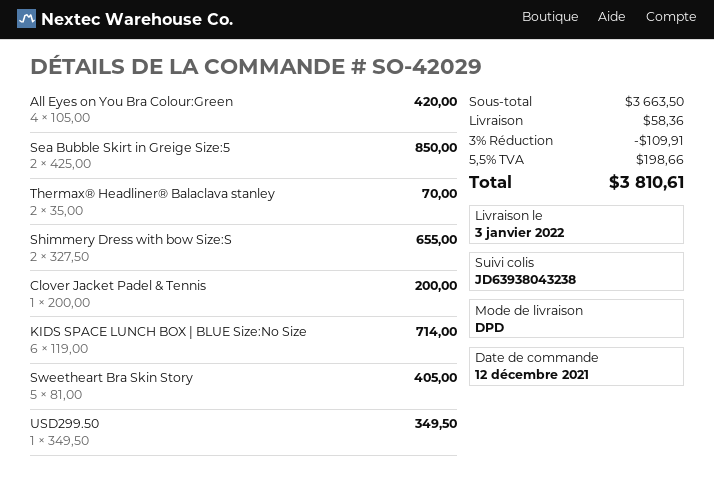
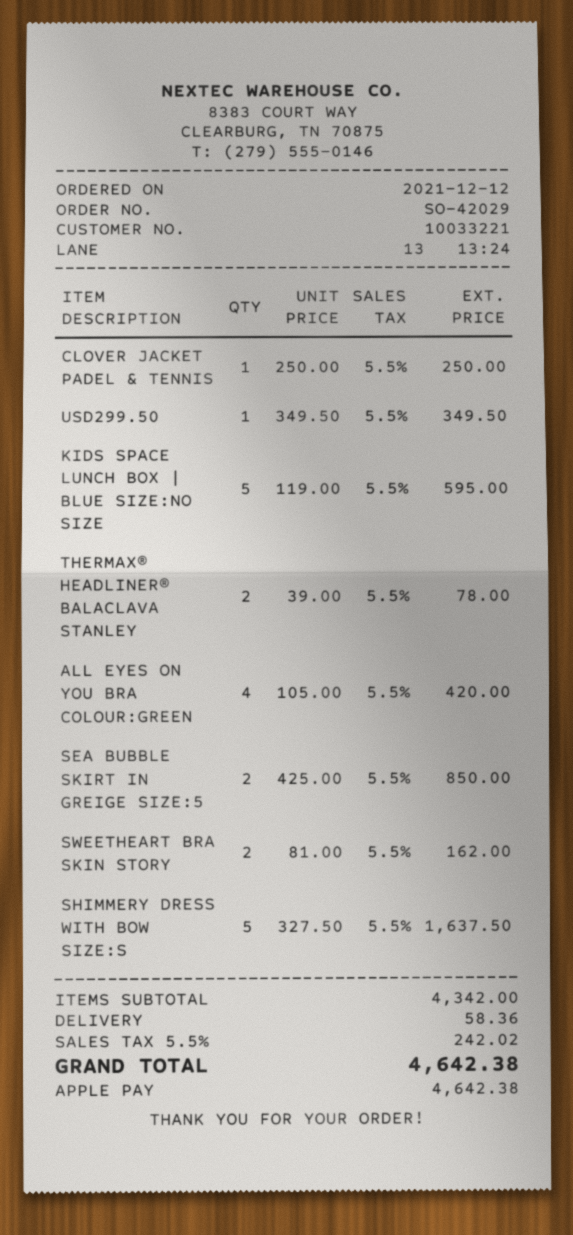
Thermax® Headliner® Balaclava stanley: 2 x 35.00 = 70.00 -> 2 x 39.00 = 78.00
Shimmery Dress with bow Size:S: 2 x 327.50 = 655.00 -> 5 x 327.50 = 1637.50
Clover Jacket Padel & Tennis: 1 x 200.00 = 200.00 -> 1 x 250.00 = 250.00
KIDS SPACE LUNCH BOX | BLUE Size:No Size: 6 x 119.00 = 714.00 -> 5 x 119.00 = 595.00
Sweetheart Bra Skin Story: 5 x 81.00 = 405.00 -> 2 x 81.00 = 162.00
subtotal: 3663.50 -> 4342.00
discount: 3% = 109.91 -> none
tax: 5.5% = 198.66 -> 5.5% = 242.02
total: 3810.61 -> 4642.38

